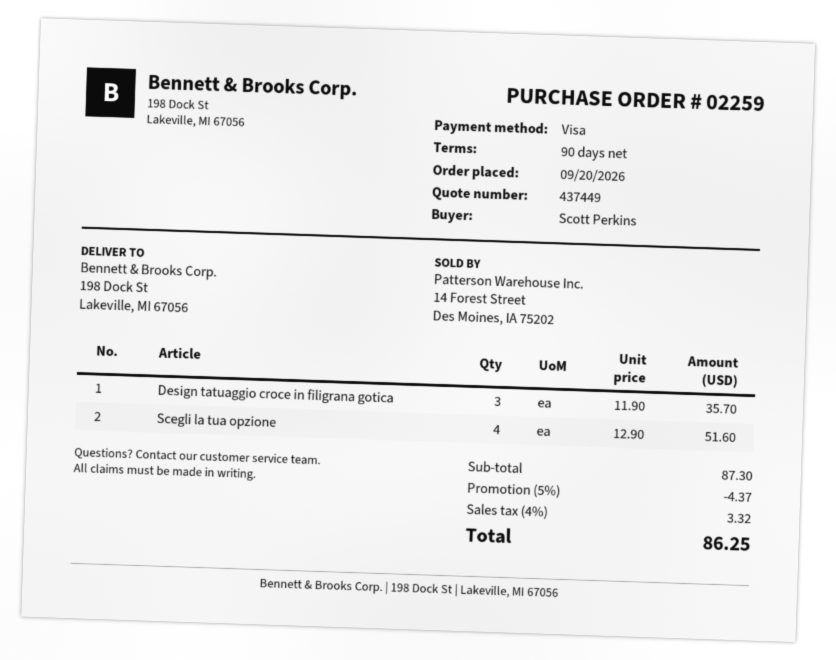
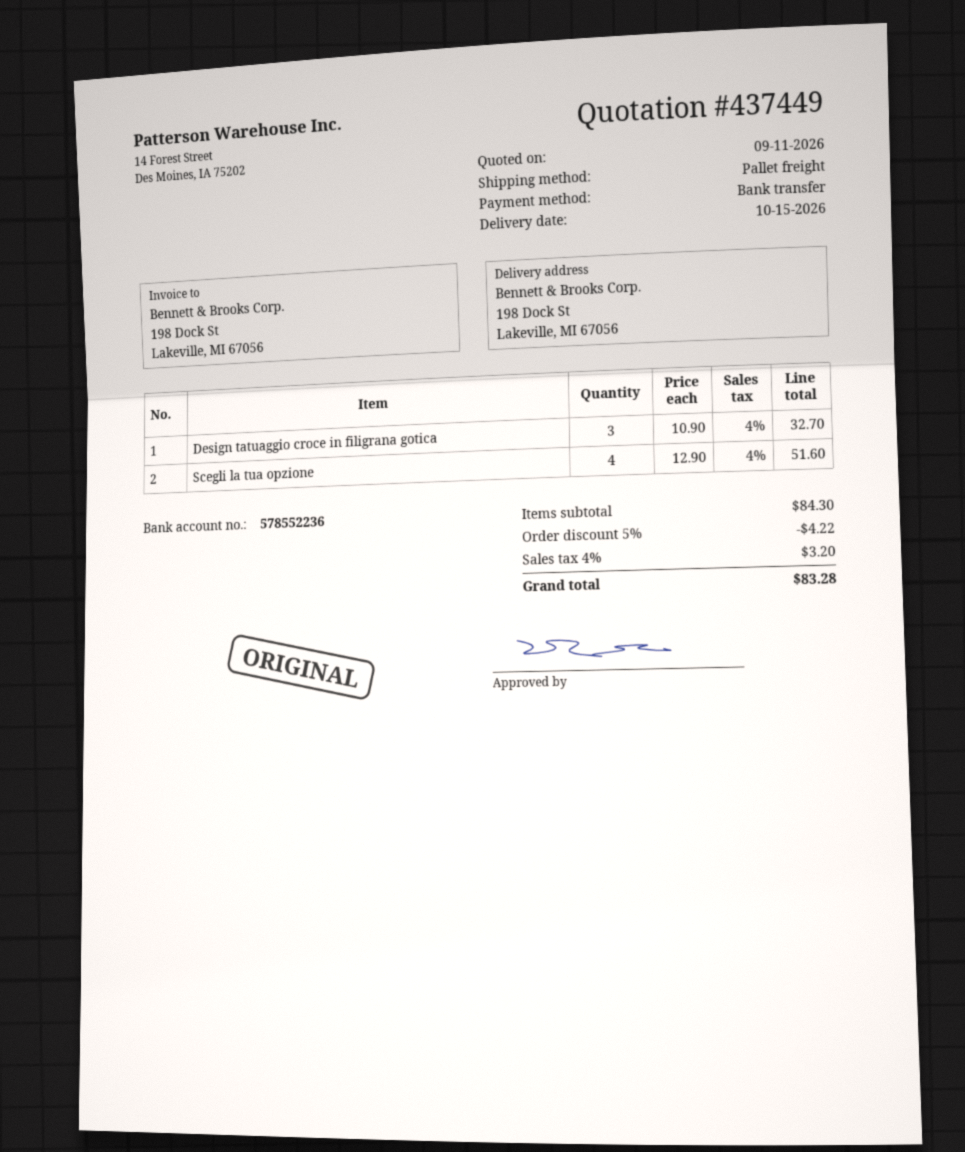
payment method: Visa -> bank transfer
Design tatuaggio croce in filigrana gotica: 3 x 11.90 = 35.70 -> 3 x 10.90 = 32.70
subtotal: 87.30 -> 84.30
discount: 5% = 4.37 -> 5% = 4.22
tax: 4% = 3.32 -> 4% = 3.20
total: 86.25 -> 83.28

